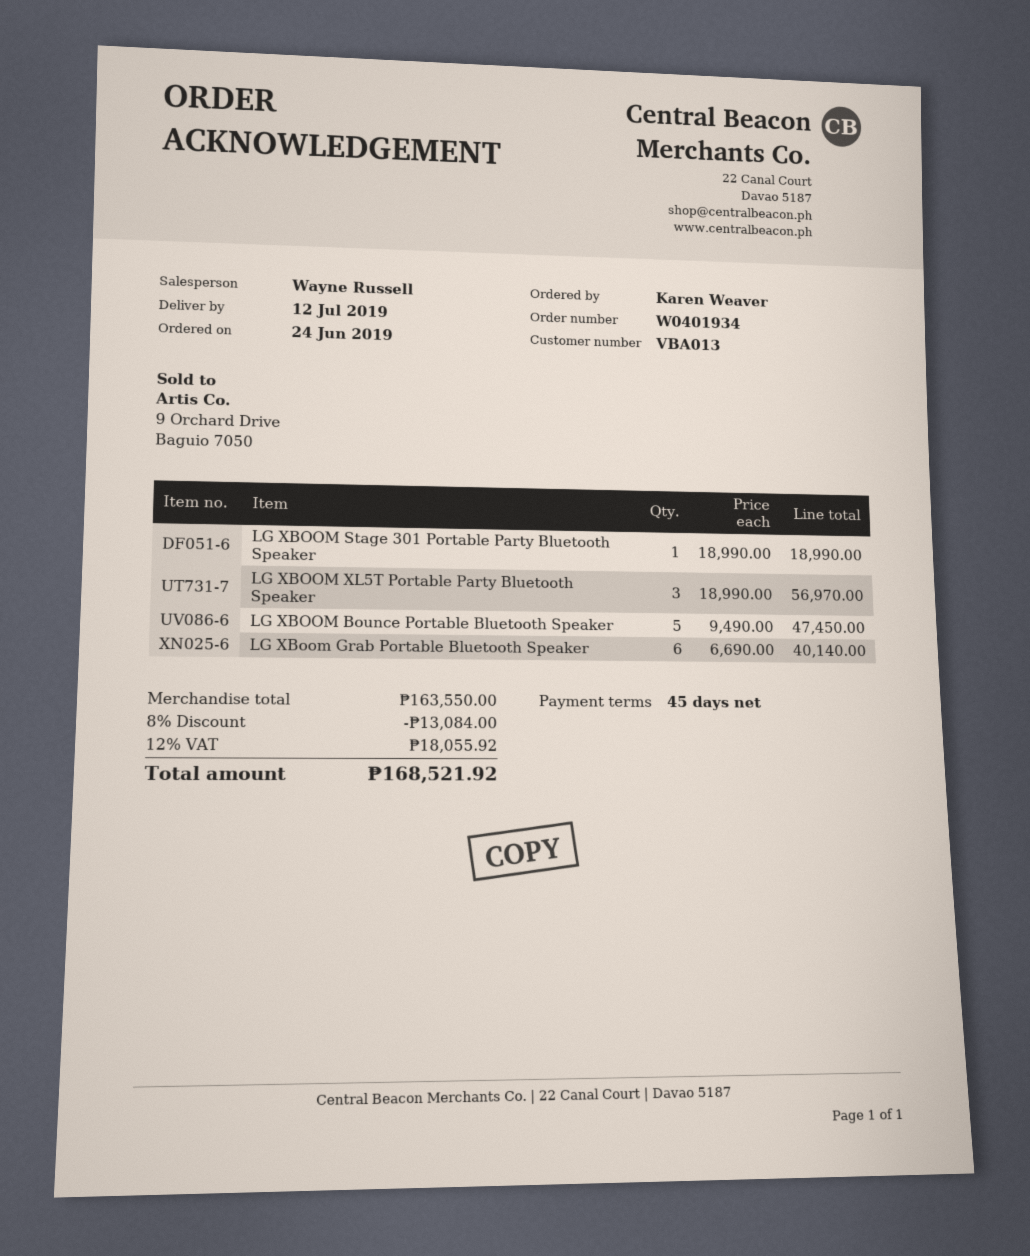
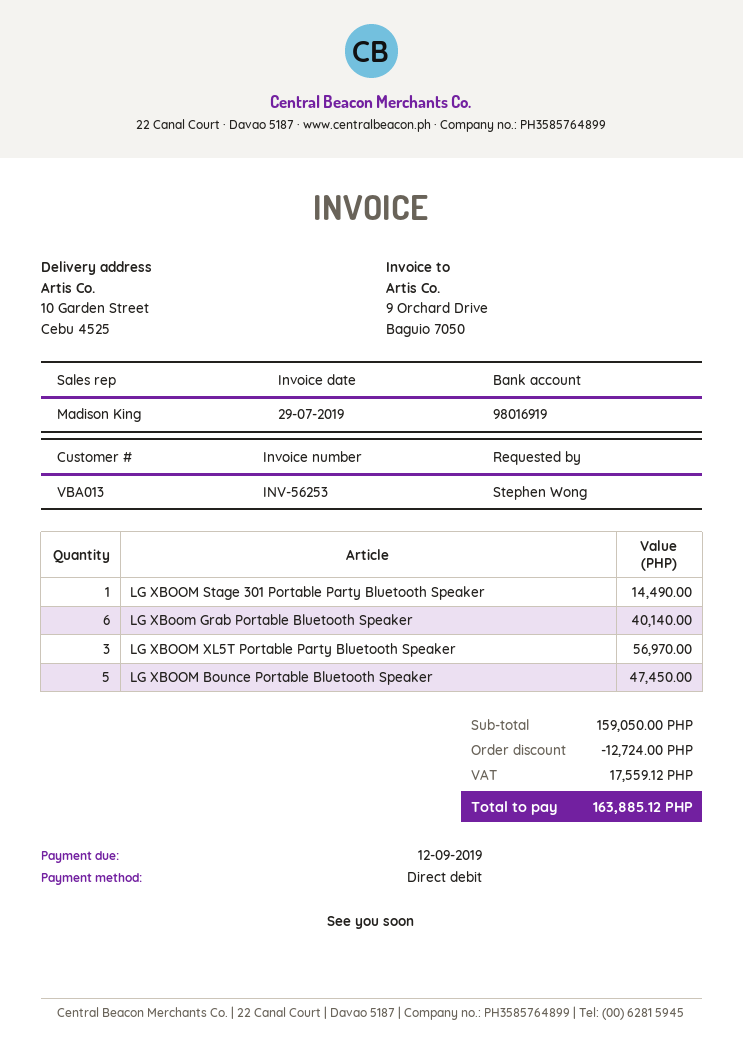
ordered by: Karen Weaver -> Stephen Wong
sales rep: Wayne Russell -> Madison King
LG XBOOM Stage 301 Portable Party Bluetooth Speaker: 1 for 18990.00 -> 1 for 14490.00
subtotal: 163550.00 -> 159050.00
discount: 13084.00 -> 12724.00
tax: 18055.92 -> 17559.12
total: 168521.92 -> 163885.12

